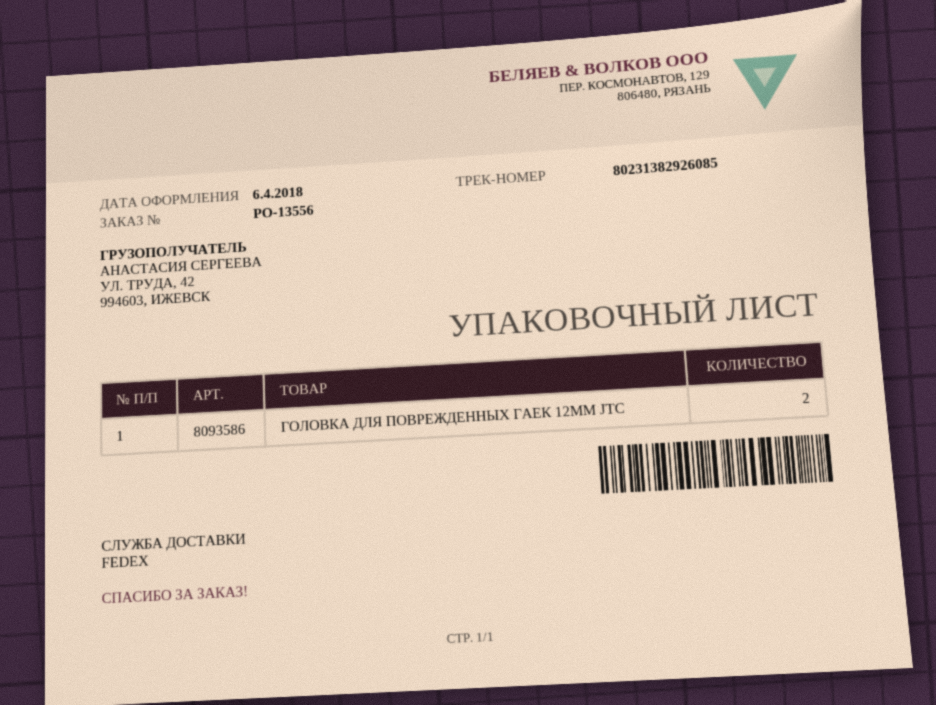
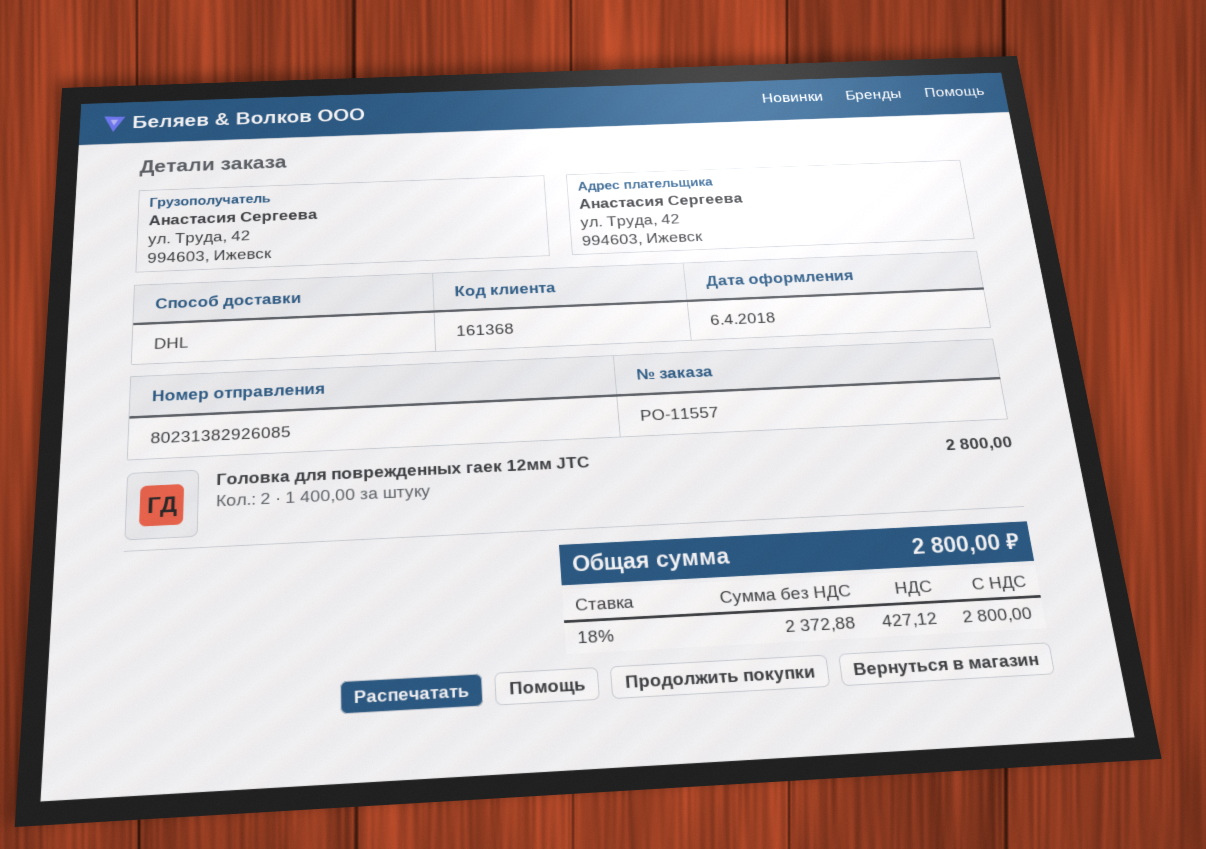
order number: PO-13556 -> PO-11557
shipping method: FedEx -> DHL

